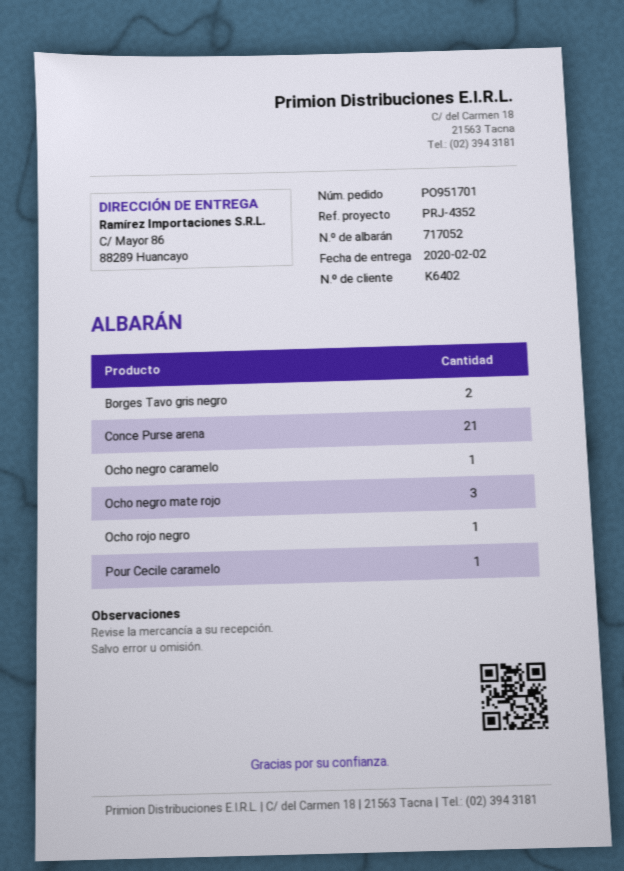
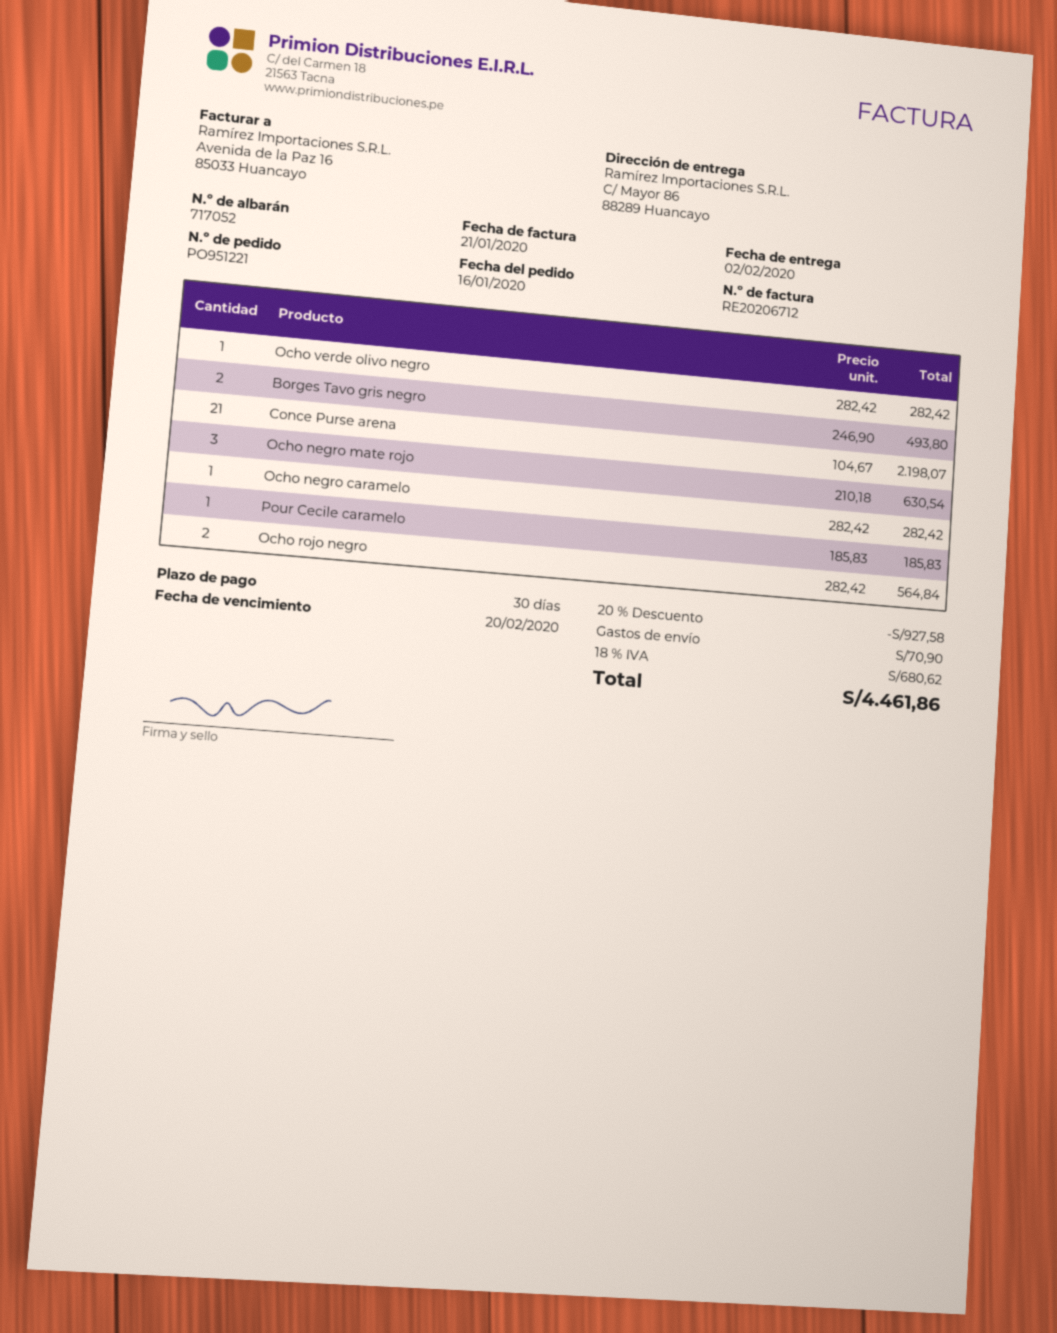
order number: PO951701 -> PO951221
Ocho rojo negro: 1 -> 2
Ocho verde olivo negro: none -> 1

